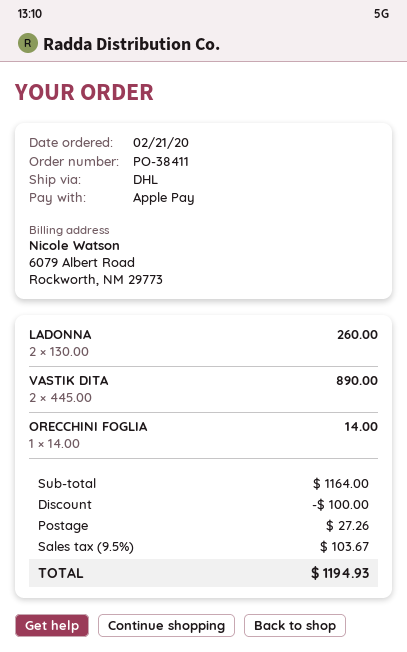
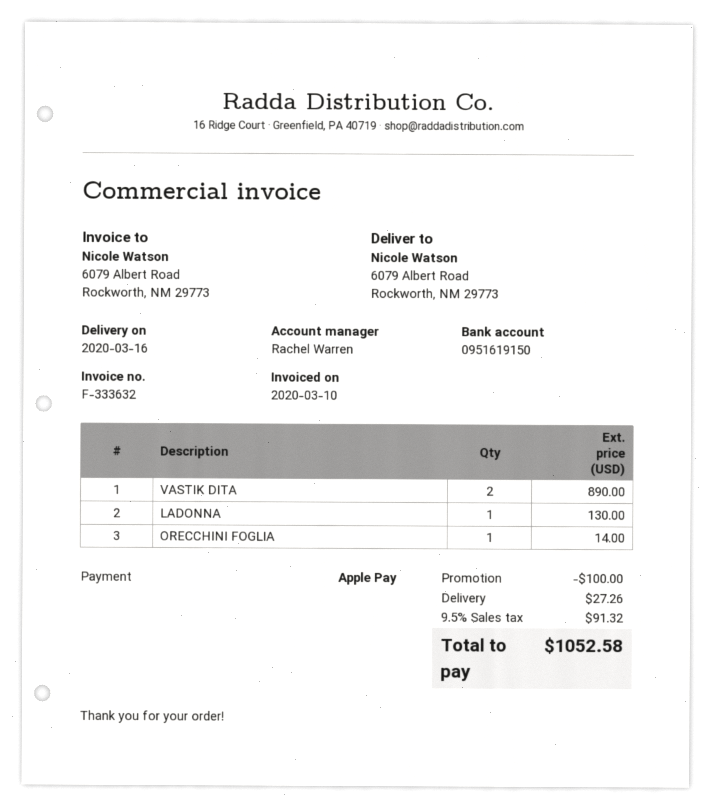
LADONNA: 2 for 260.00 -> 1 for 130.00
tax: 9.5% = 103.67 -> 9.5% = 91.32
total: 1194.93 -> 1052.58

